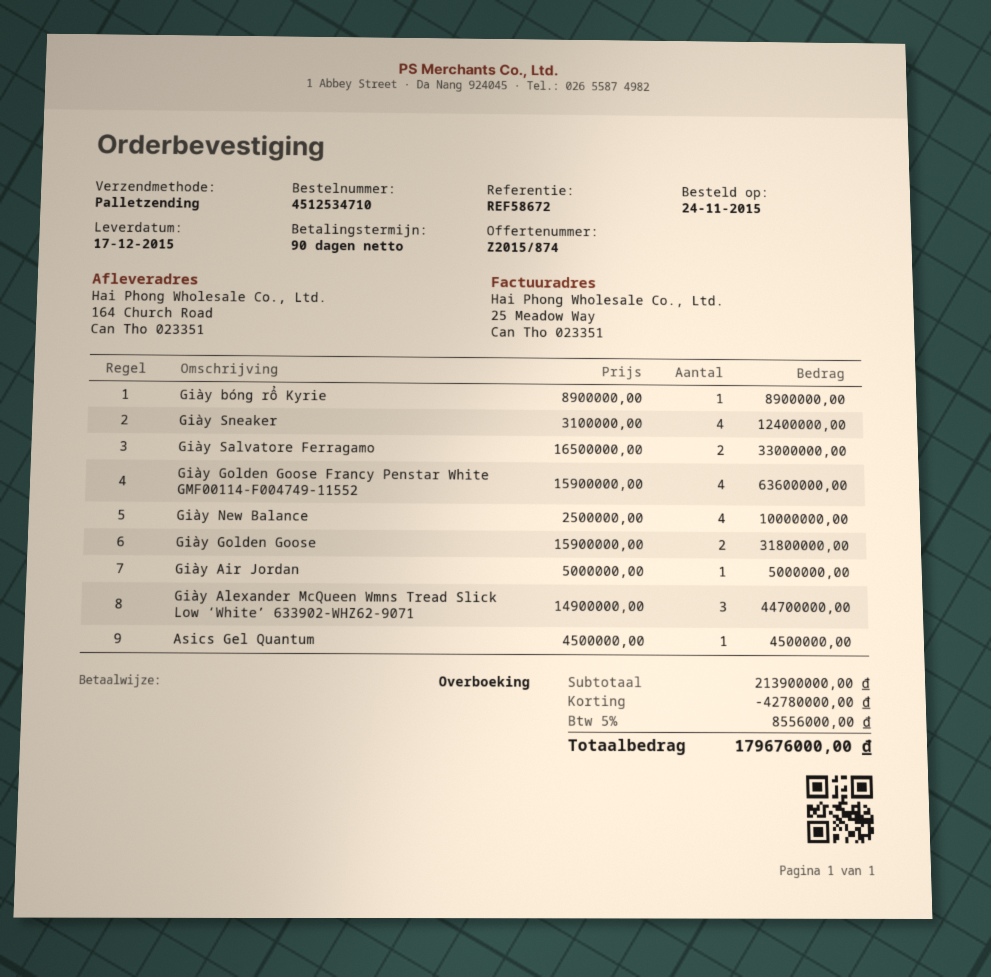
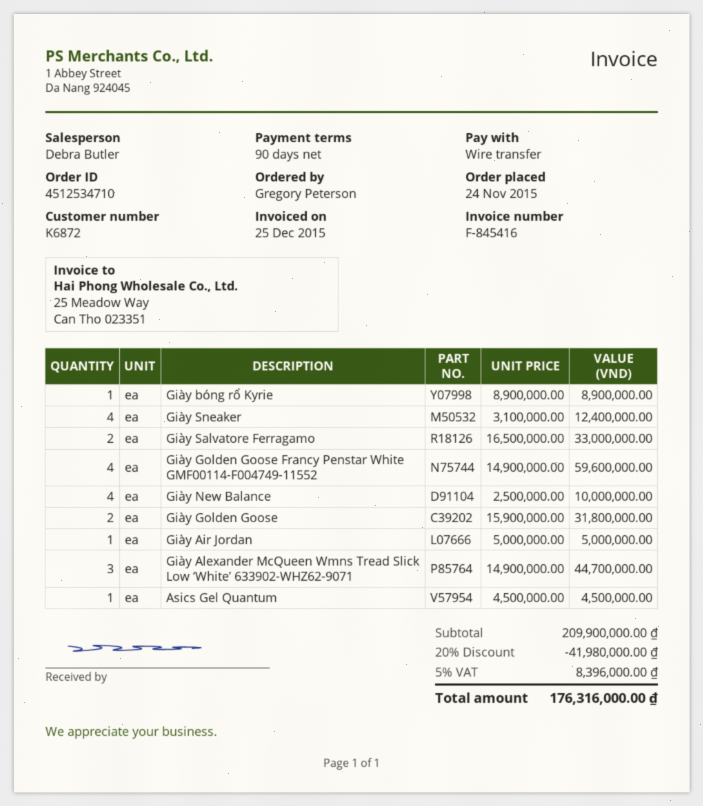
Giày Golden Goose Francy Penstar White GMF00114-F004749-11552: 4 x 15900000.00 = 63600000.00 -> 4 x 14900000.00 = 59600000.00
subtotal: 213900000.00 -> 209900000.00
discount: 42780000.00 -> 41980000.00
tax: 5% = 8556000.00 -> 5% = 8396000.00
total: 179676000.00 -> 176316000.00

